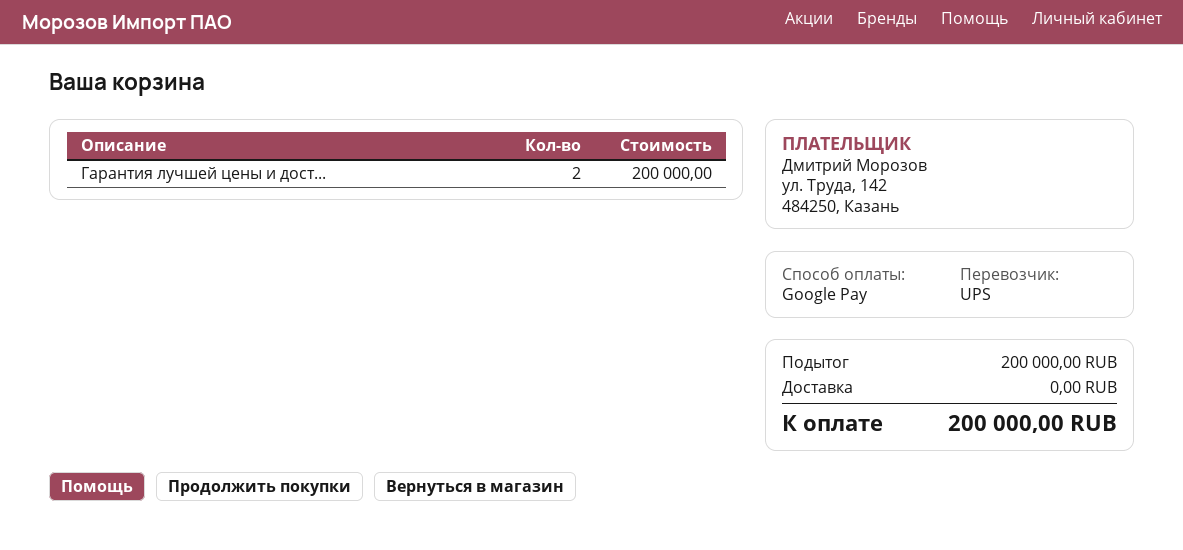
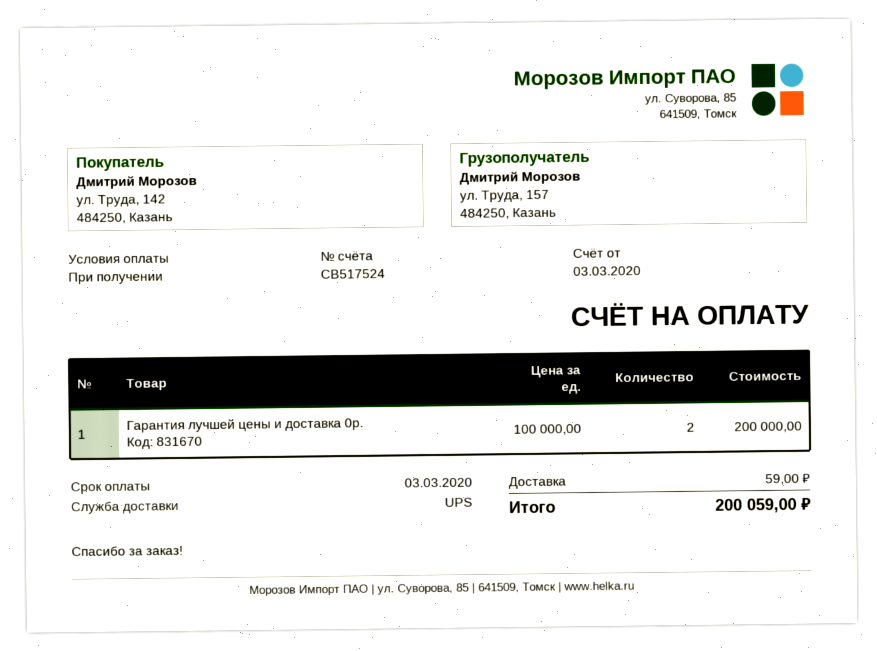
shipping: 0.00 -> 59.00
total: 200000.00 -> 200059.00

